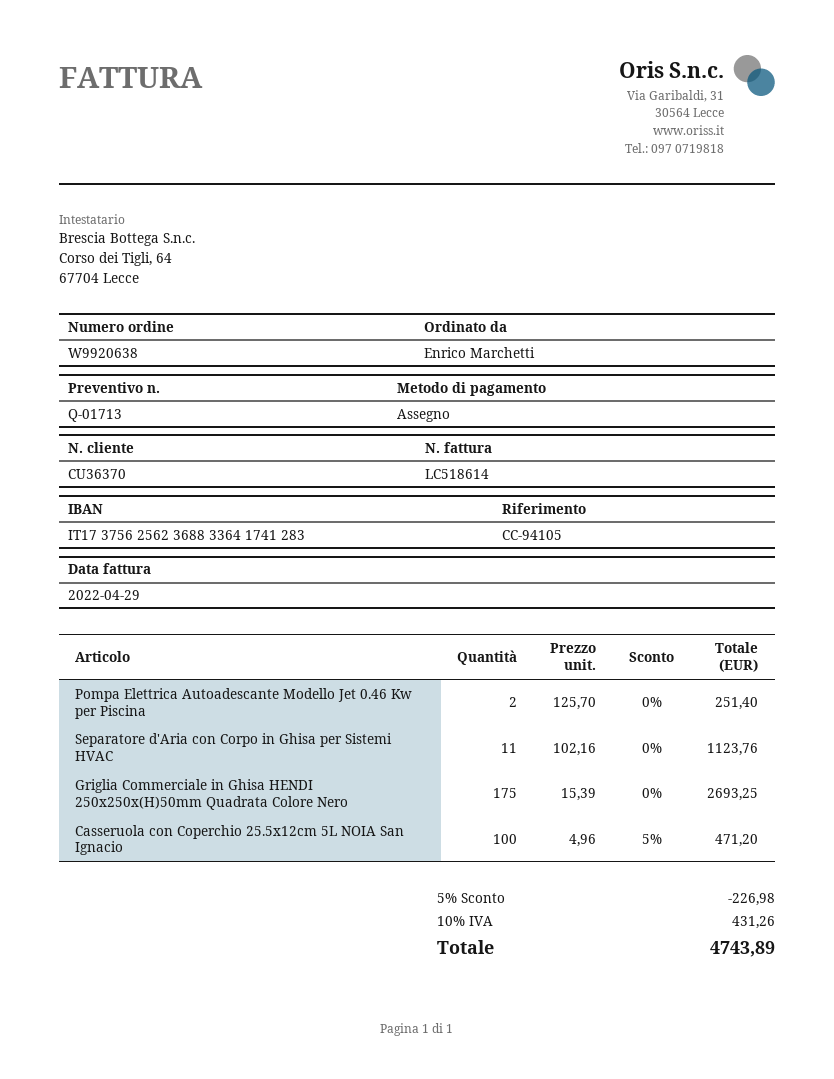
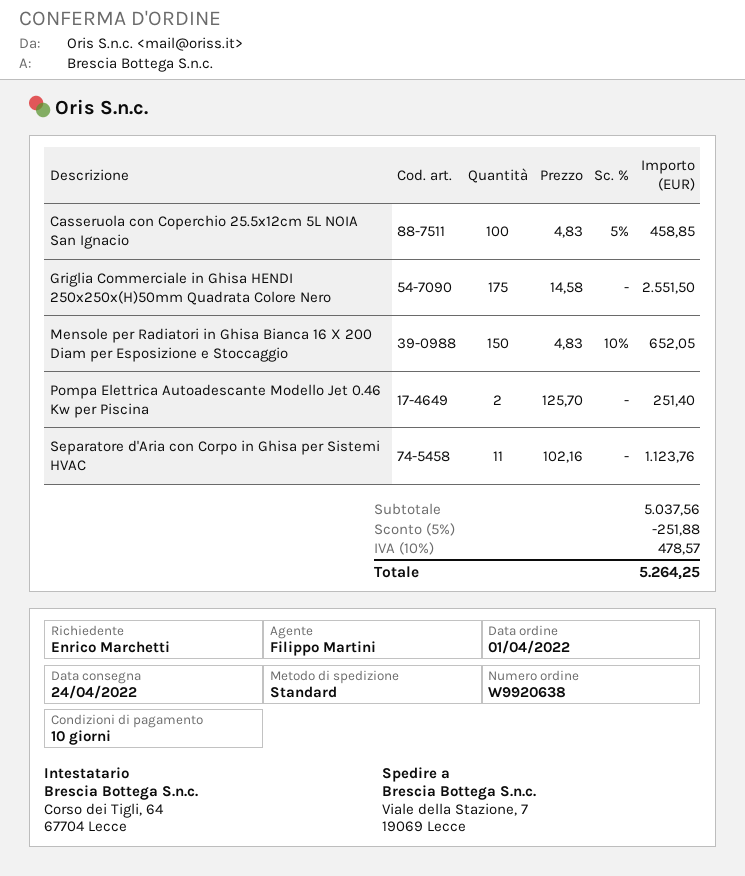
Griglia Commerciale in Ghisa HENDI 250x250x(H)50mm Quadrata Colore Nero: 175 x 15.39 = 2693.25 -> 175 x 14.58 = 2551.50
Casseruola con Coperchio 25.5x12cm 5L NOIA San Ignacio: 100 x 4.96 - 5% = 471.20 -> 100 x 4.83 - 5% = 458.85
Mensole per Radiatori in Ghisa Bianca 16 X 200 Diam per Esposizione e Stoccaggio: none -> 150 x 4.83 - 10% = 652.05
discount: 5% = 226.98 -> 5% = 251.88
tax: 10% = 431.26 -> 10% = 478.57
total: 4743.89 -> 5264.25

